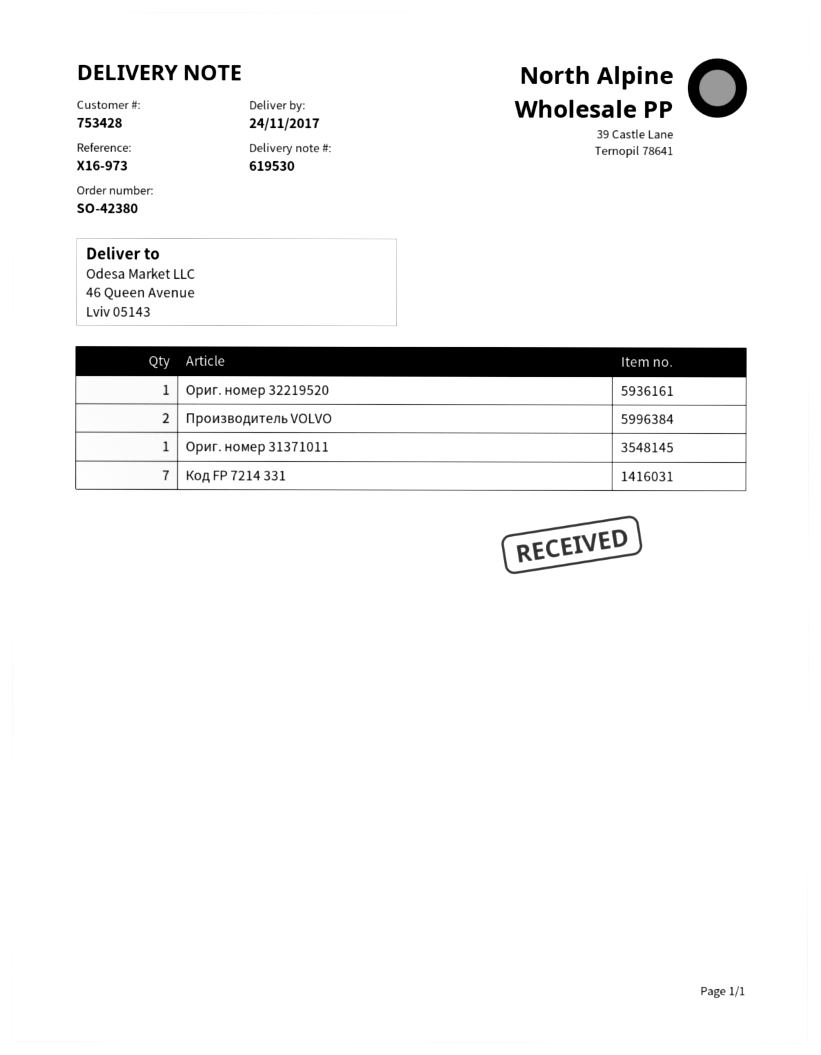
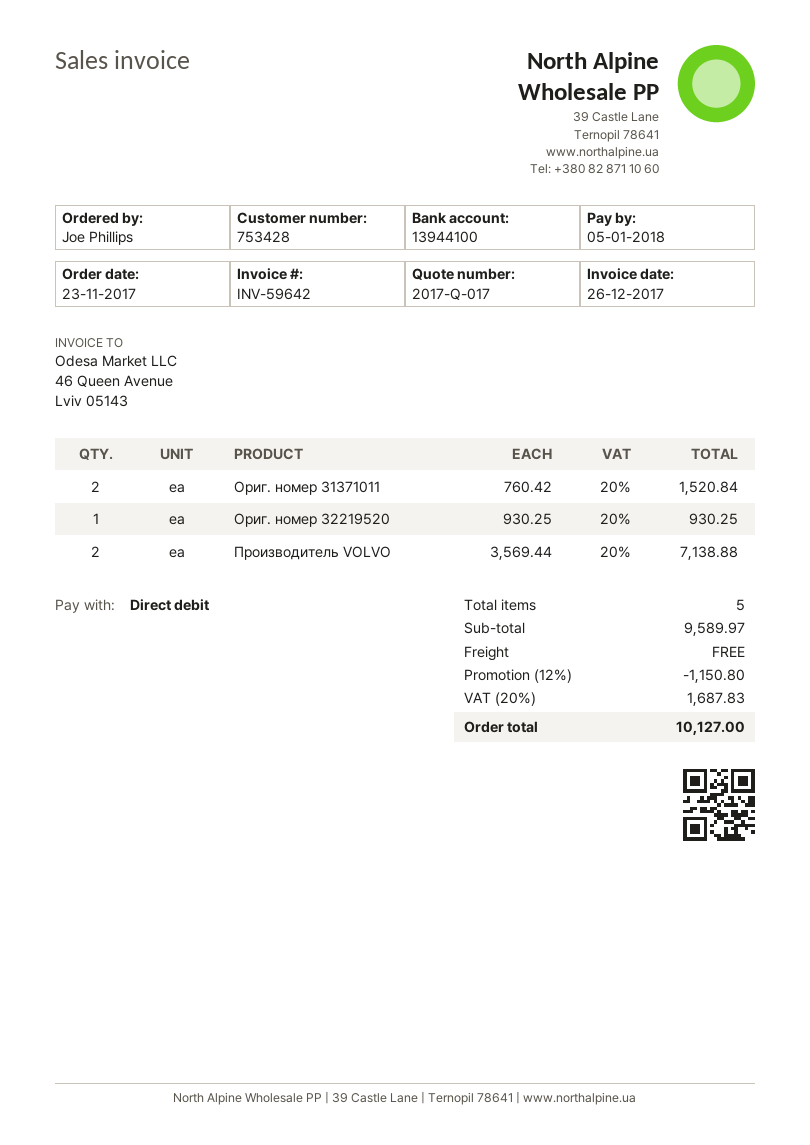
Ориг. номер 31371011: 1 -> 2
Код FP 7214 331: 7 -> none

